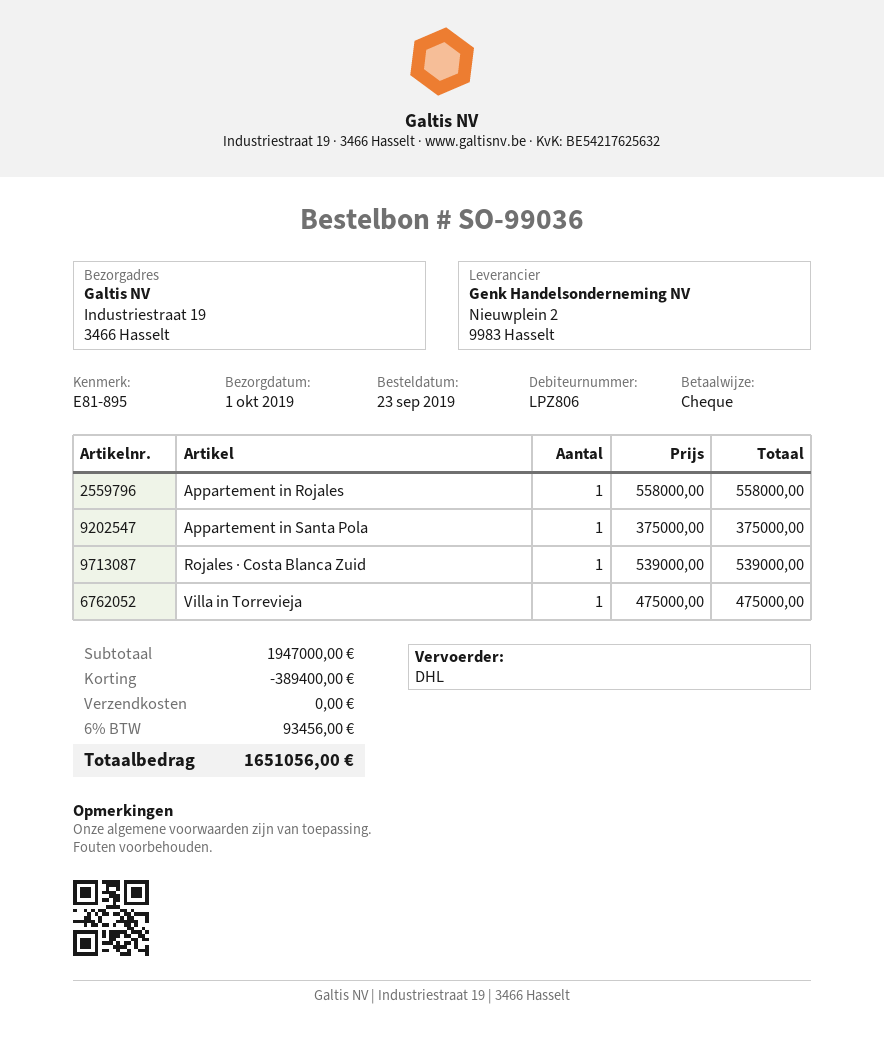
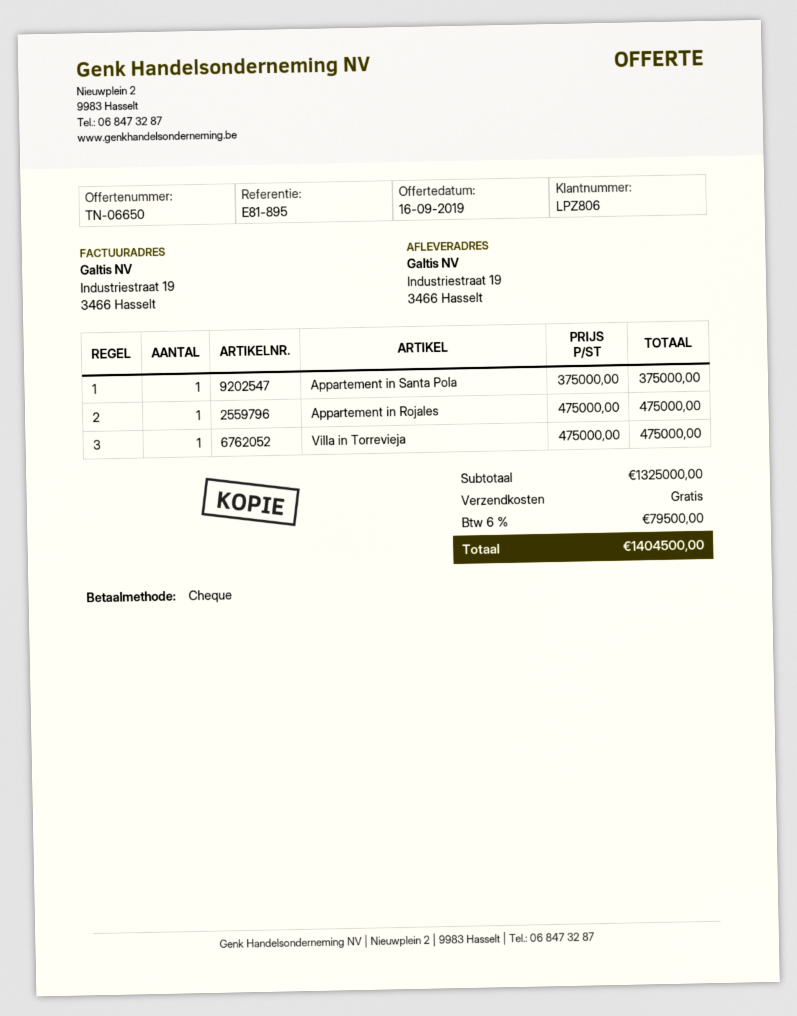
Appartement in Rojales: 1 x 558000.00 = 558000.00 -> 1 x 475000.00 = 475000.00
Rojales · Costa Blanca Zuid: 1 x 539000.00 = 539000.00 -> none
subtotal: 1947000.00 -> 1325000.00
discount: 389400.00 -> none
tax: 6% = 93456.00 -> 6% = 79500.00
total: 1651056.00 -> 1404500.00

